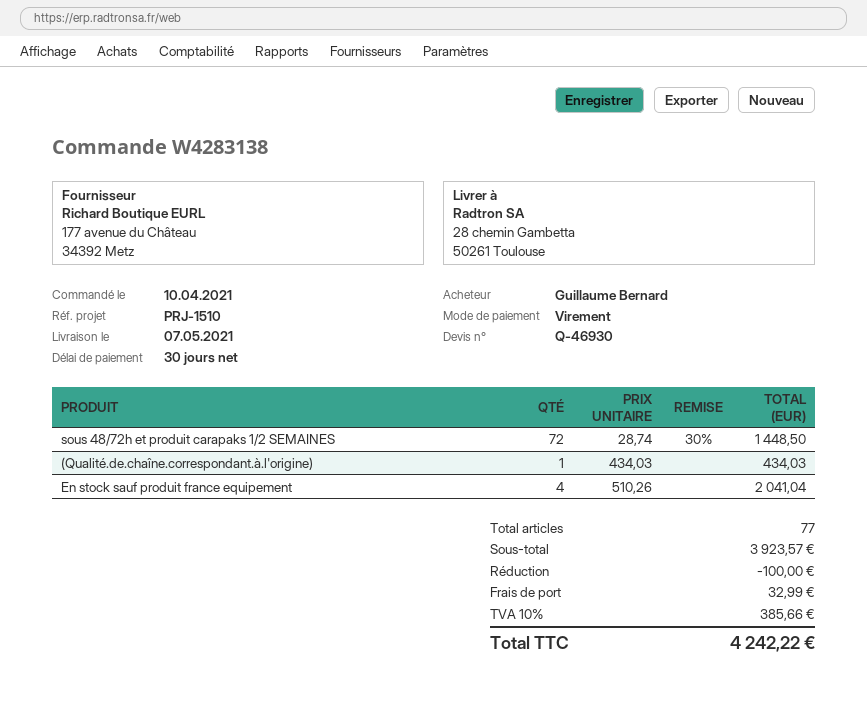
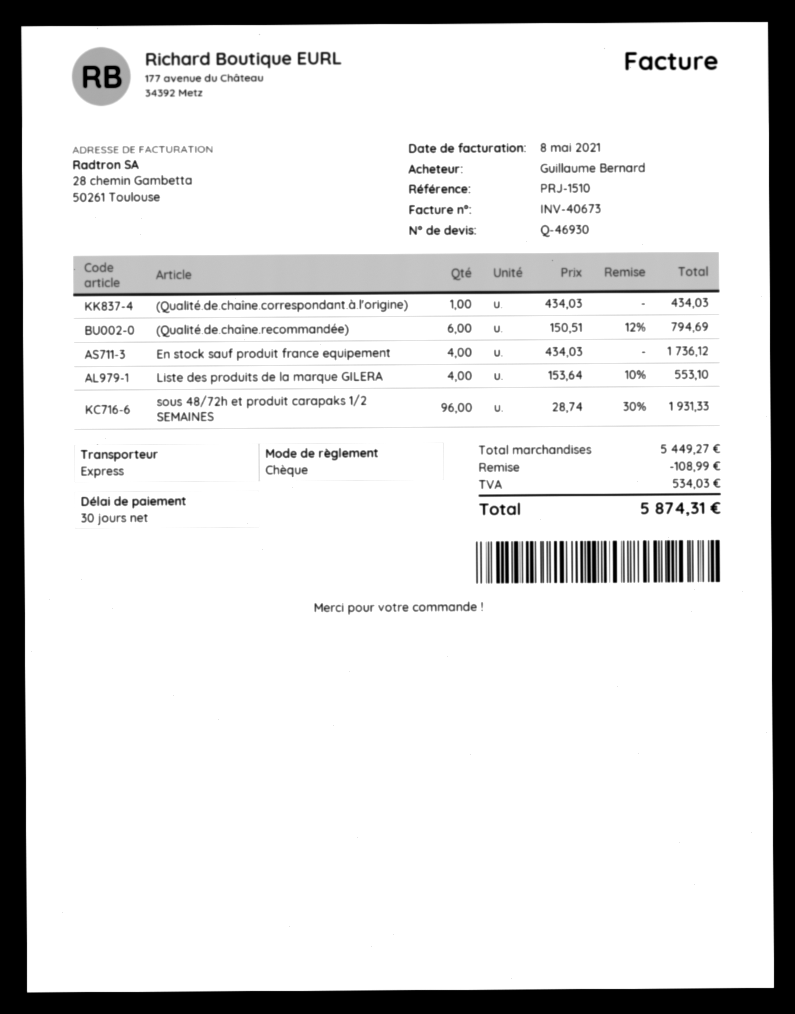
payment method: bank transfer -> cheque
sous 48/72h et produit carapaks 1/2 SEMAINES: 72 x 28.74 - 30% = 1448.50 -> 96 x 28.74 - 30% = 1931.33
En stock sauf produit france equipement: 4 x 510.26 = 2041.04 -> 4 x 434.03 = 1736.12
(Qualité.de.chaîne.recommandée): none -> 6 x 150.51 - 12% = 794.69
Liste des produits de la marque GILERA: none -> 4 x 153.64 - 10% = 553.10
subtotal: 3923.57 -> 5449.27
discount: 100.00 -> 108.99
shipping: 32.99 -> none
tax: 385.66 -> 534.03
total: 4242.22 -> 5874.31

